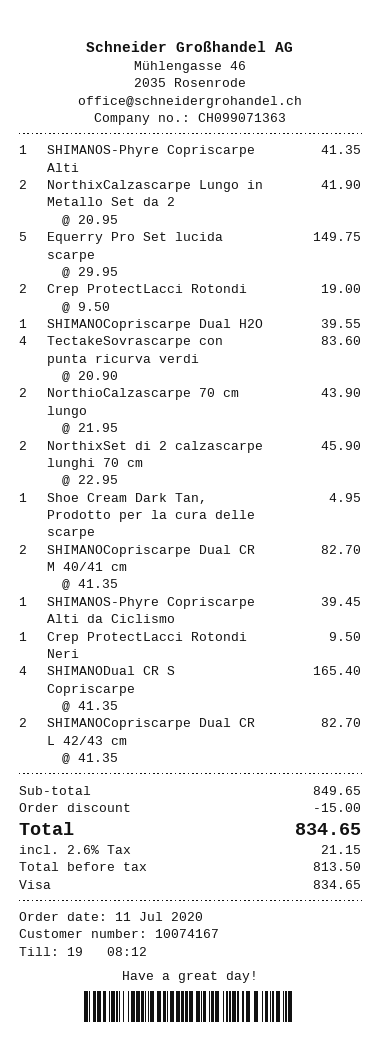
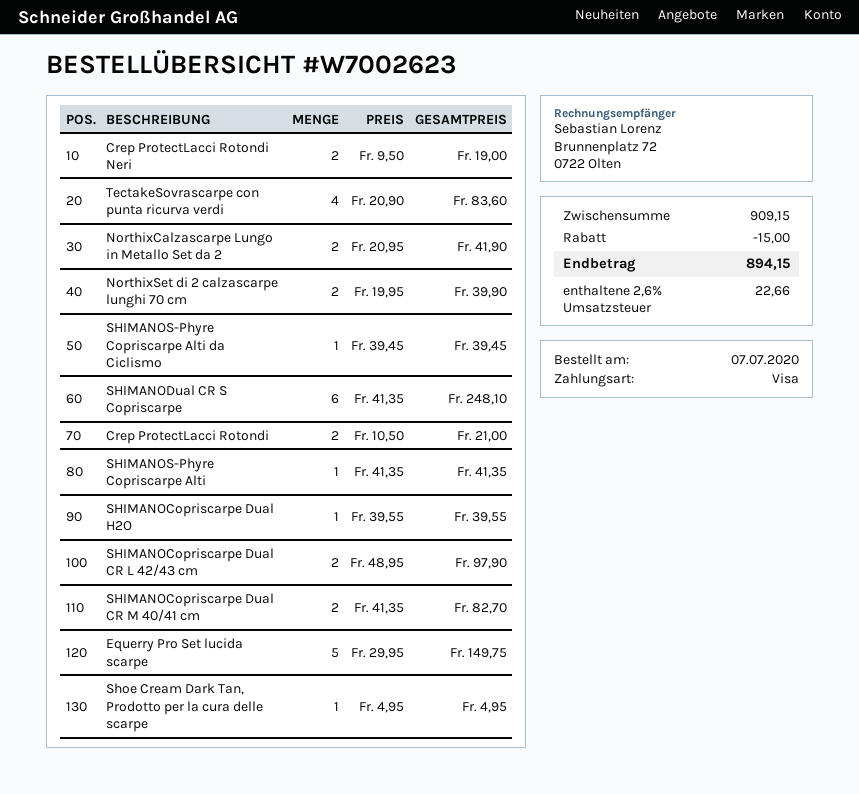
order date: 2020-07-11 -> 2020-07-07
Crep ProtectLacci Rotondi: 2 x 9.50 = 19.00 -> 2 x 10.50 = 21.00
NorthioCalzascarpe 70 cm lungo: 2 x 21.95 = 43.90 -> none
NorthixSet di 2 calzascarpe lunghi 70 cm: 2 x 22.95 = 45.90 -> 2 x 19.95 = 39.90
Crep ProtectLacci Rotondi Neri: 1 x 9.50 = 9.50 -> 2 x 9.50 = 19.00
SHIMANODual CR S Copriscarpe: 4 x 41.35 = 165.40 -> 6 x 41.35 = 248.10
SHIMANOCopriscarpe Dual CR L 42/43 cm: 2 x 41.35 = 82.70 -> 2 x 48.95 = 97.90
subtotal: 849.65 -> 909.15
tax: 2.6% = 21.15 -> 2.6% = 22.66
total: 834.65 -> 894.15

